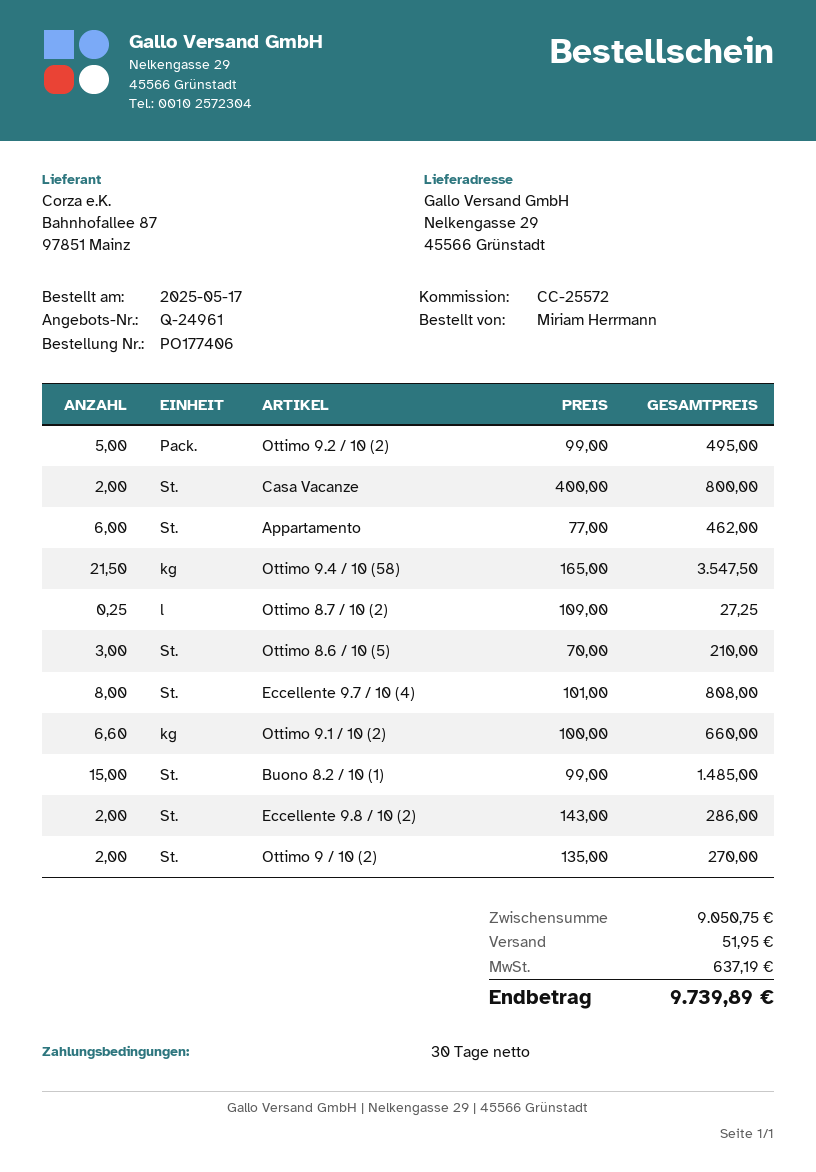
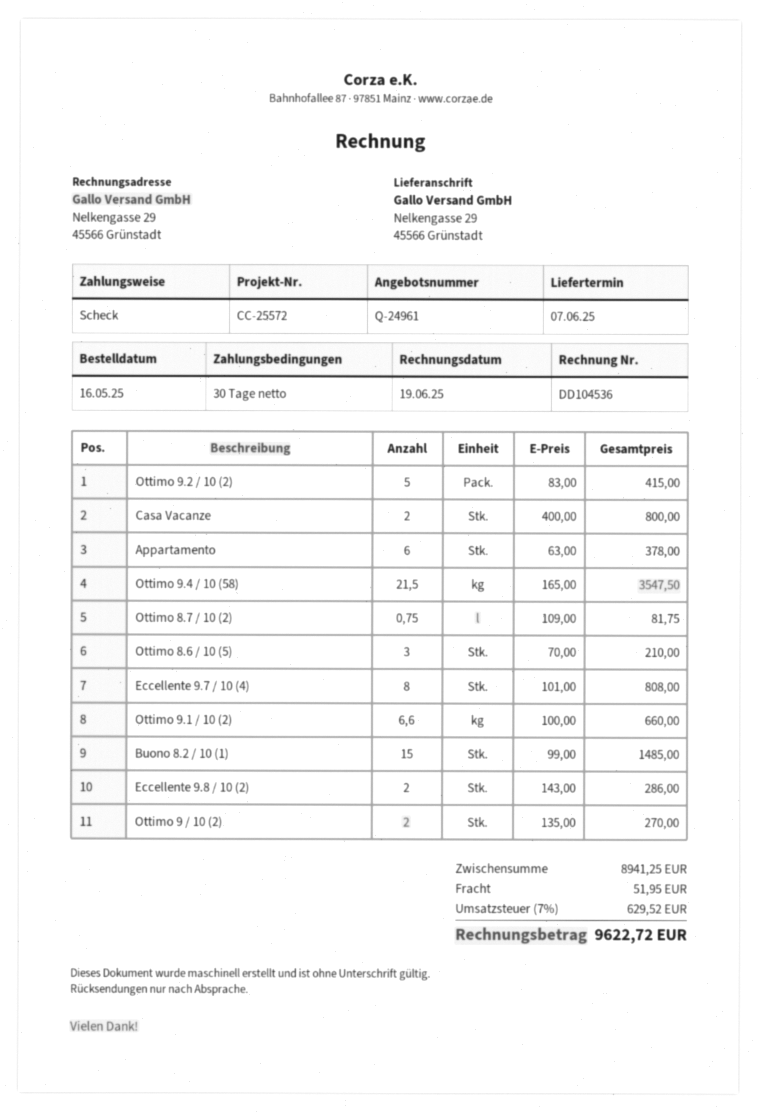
order date: 2025-05-17 -> 2025-05-16
Ottimo 9.2 / 10 (2): 5 x 99.00 = 495.00 -> 5 x 83.00 = 415.00
Appartamento: 6 x 77.00 = 462.00 -> 6 x 63.00 = 378.00
Ottimo 8.7 / 10 (2): 0.25 x 109.00 = 27.25 -> 0.75 x 109.00 = 81.75
subtotal: 9050.75 -> 8941.25
tax: 637.19 -> 629.52
total: 9739.89 -> 9622.72

